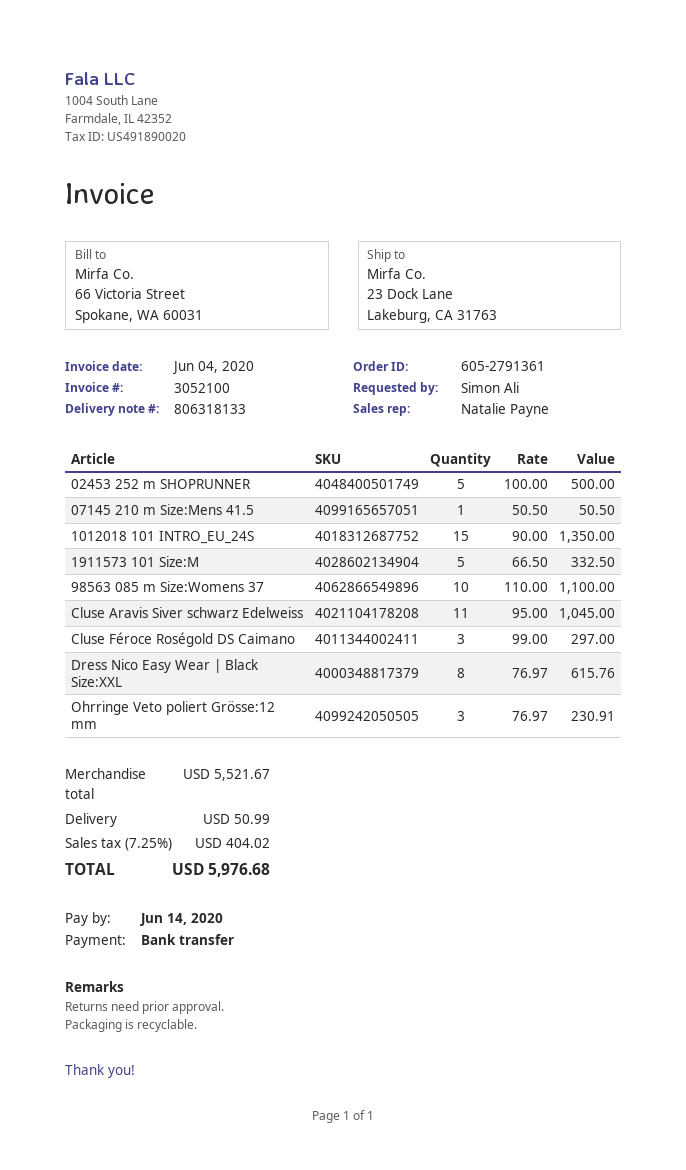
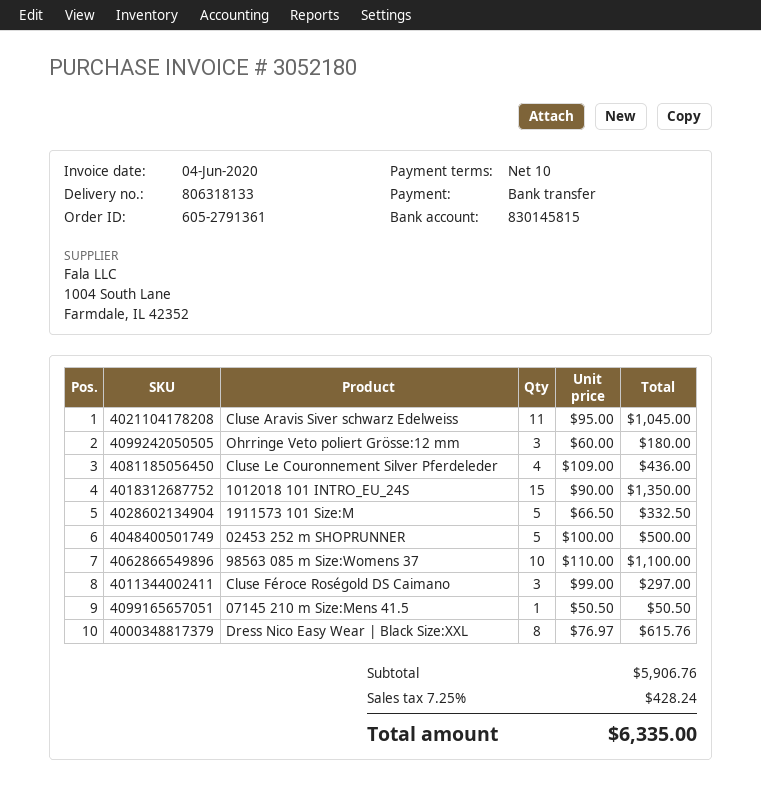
invoice number: 3052100 -> 3052180
Ohrringe Veto poliert Grösse:12 mm: 3 x 76.97 = 230.91 -> 3 x 60.00 = 180.00
Cluse Le Couronnement Silver Pferdeleder: none -> 4 x 109.00 = 436.00
subtotal: 5521.67 -> 5906.76
shipping: 50.99 -> none
tax: 7.25% = 404.02 -> 7.25% = 428.24
total: 5976.68 -> 6335.00

